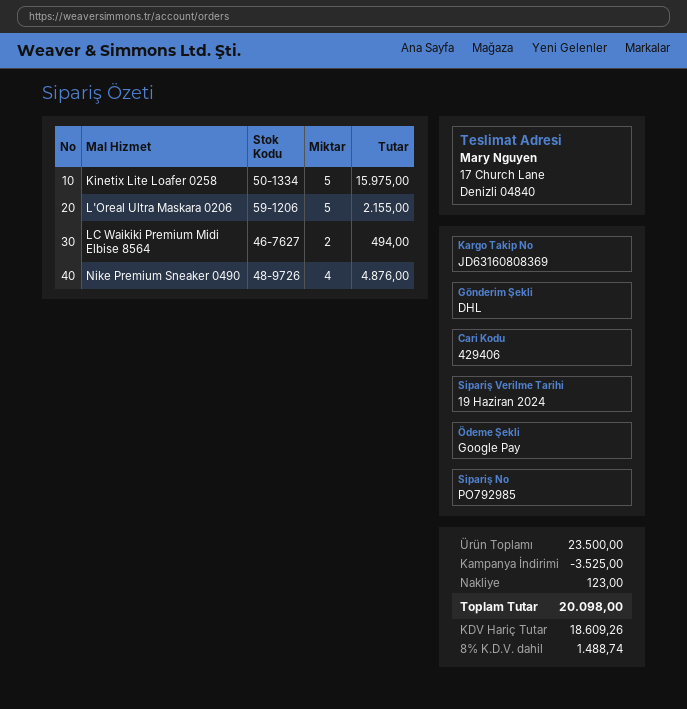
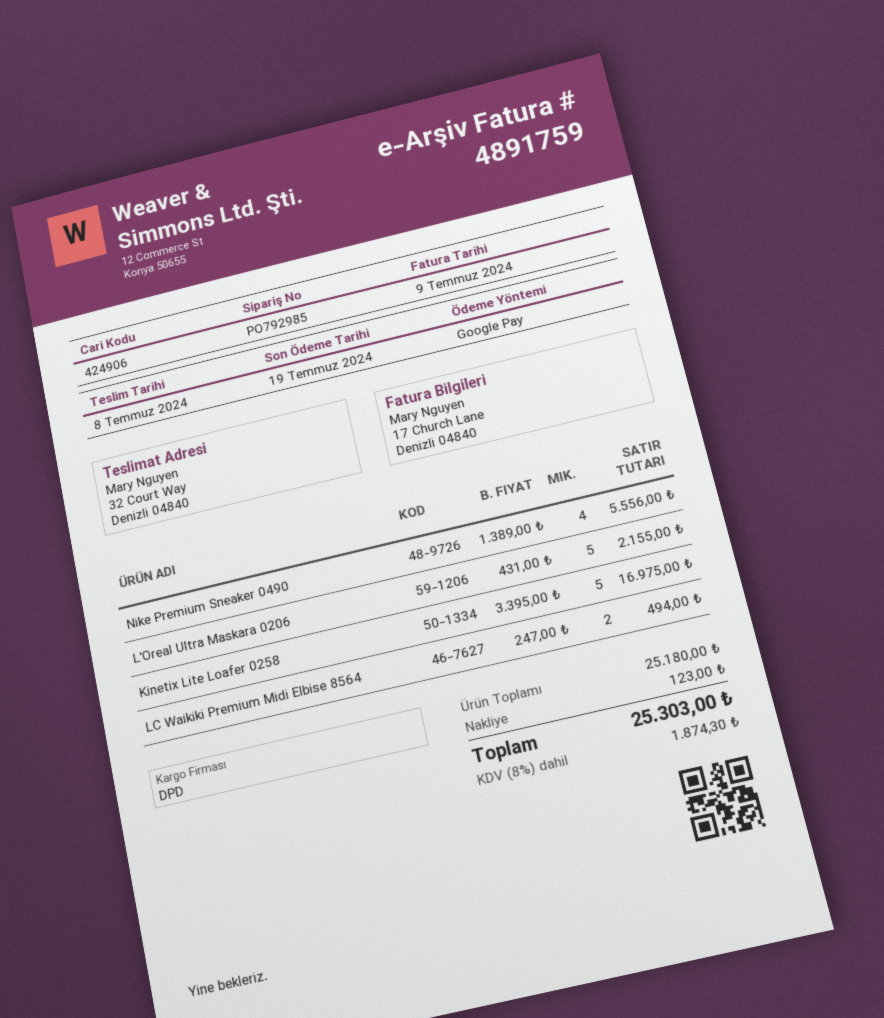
customer number: 429406 -> 424906
shipping method: DHL -> DPD
ship to: 17 Church Lane, Denizli 04840 -> 32 Court Way, Denizli 04840
Kinetix Lite Loafer 0258: 5 for 15975.00 -> 5 for 16975.00
Nike Premium Sneaker 0490: 4 for 4876.00 -> 4 for 5556.00
subtotal: 23500.00 -> 25180.00
discount: 3525.00 -> none
tax: 8% = 1488.74 -> 8% = 1874.30
total: 20098.00 -> 25303.00

